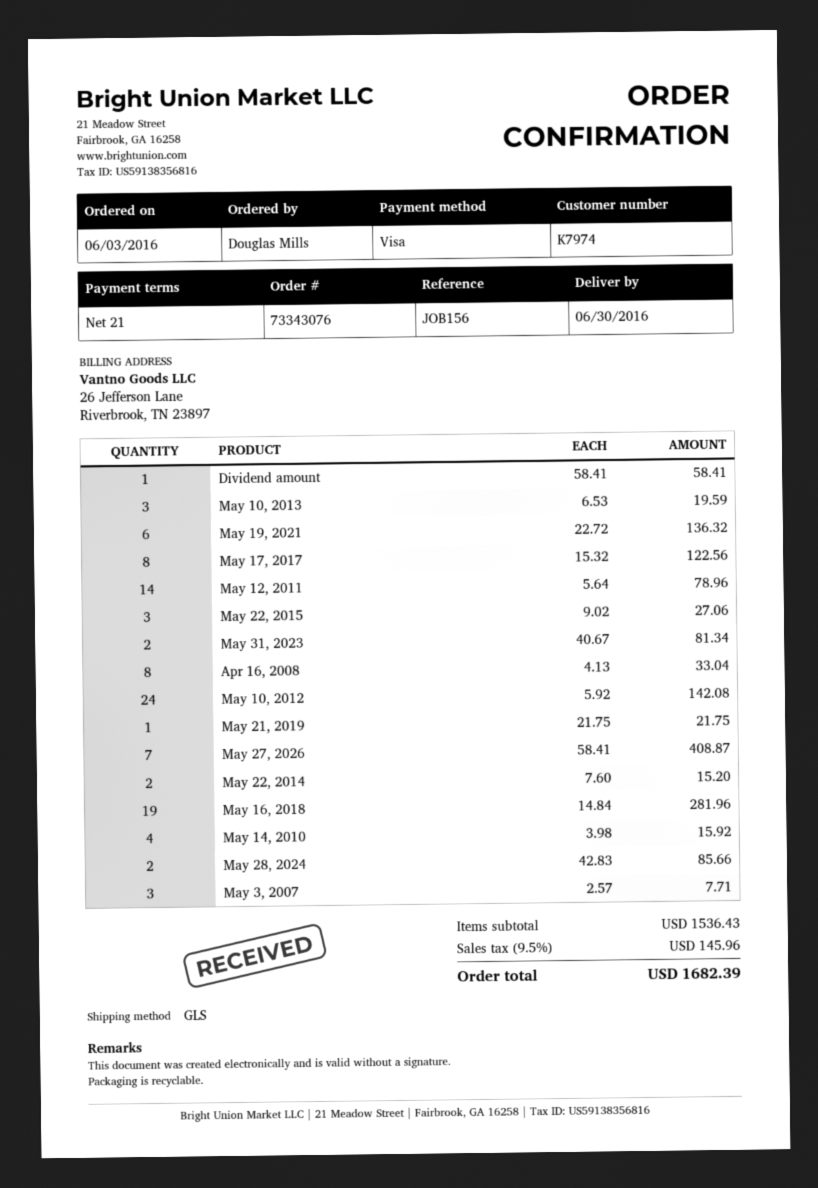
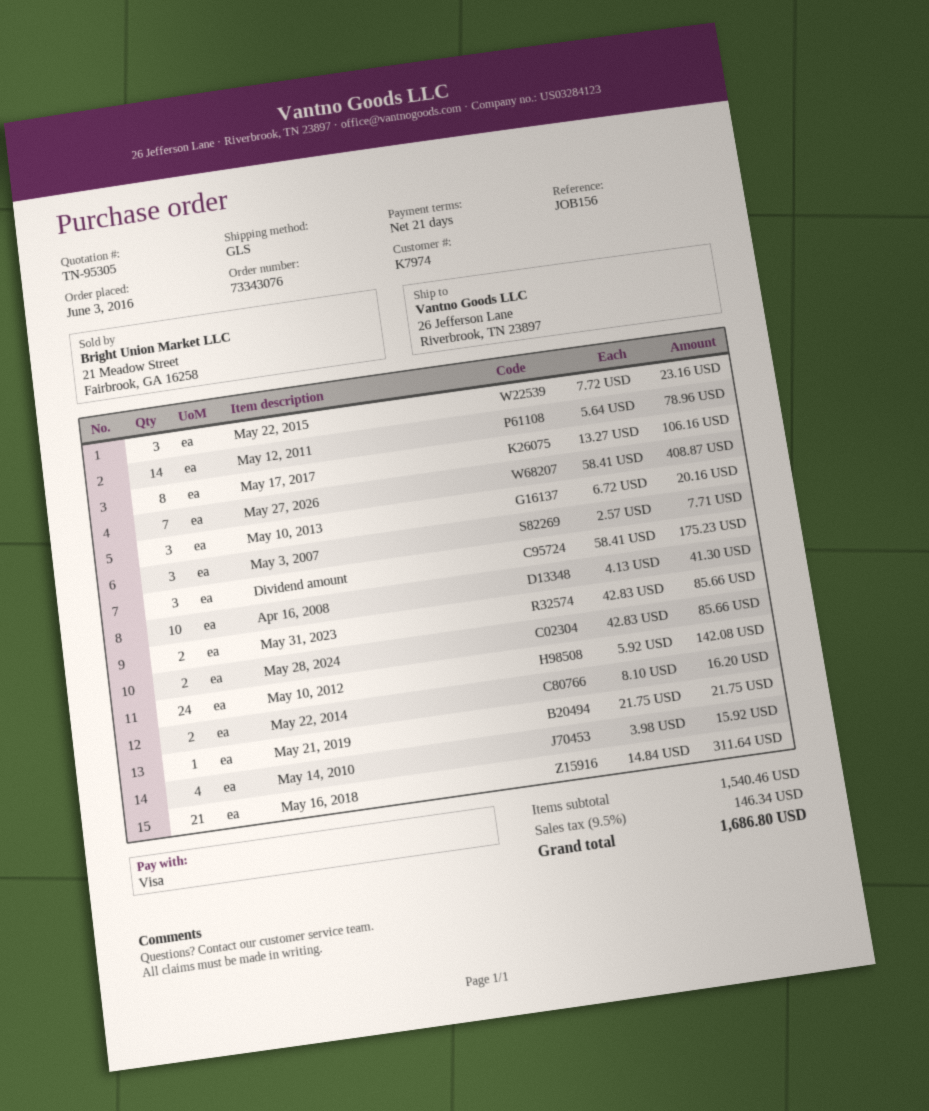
Dividend amount: 1 x 58.41 = 58.41 -> 3 x 58.41 = 175.23
May 10, 2013: 3 x 6.53 = 19.59 -> 3 x 6.72 = 20.16
May 19, 2021: 6 x 22.72 = 136.32 -> none
May 17, 2017: 8 x 15.32 = 122.56 -> 8 x 13.27 = 106.16
May 22, 2015: 3 x 9.02 = 27.06 -> 3 x 7.72 = 23.16
May 31, 2023: 2 x 40.67 = 81.34 -> 2 x 42.83 = 85.66
Apr 16, 2008: 8 x 4.13 = 33.04 -> 10 x 4.13 = 41.30
May 22, 2014: 2 x 7.60 = 15.20 -> 2 x 8.10 = 16.20
May 16, 2018: 19 x 14.84 = 281.96 -> 21 x 14.84 = 311.64
subtotal: 1536.43 -> 1540.46
tax: 9.5% = 145.96 -> 9.5% = 146.34
total: 1682.39 -> 1686.80

